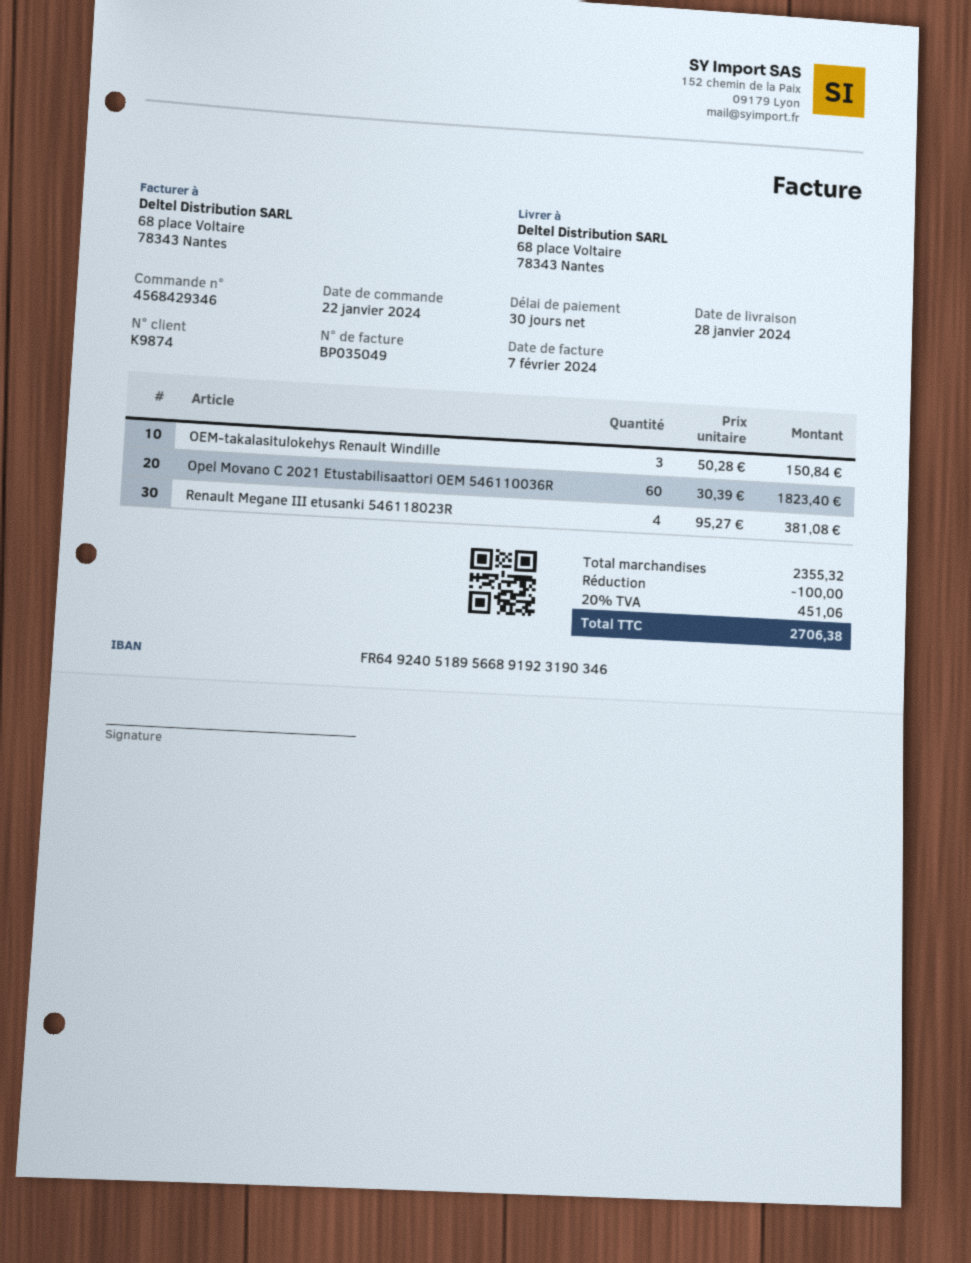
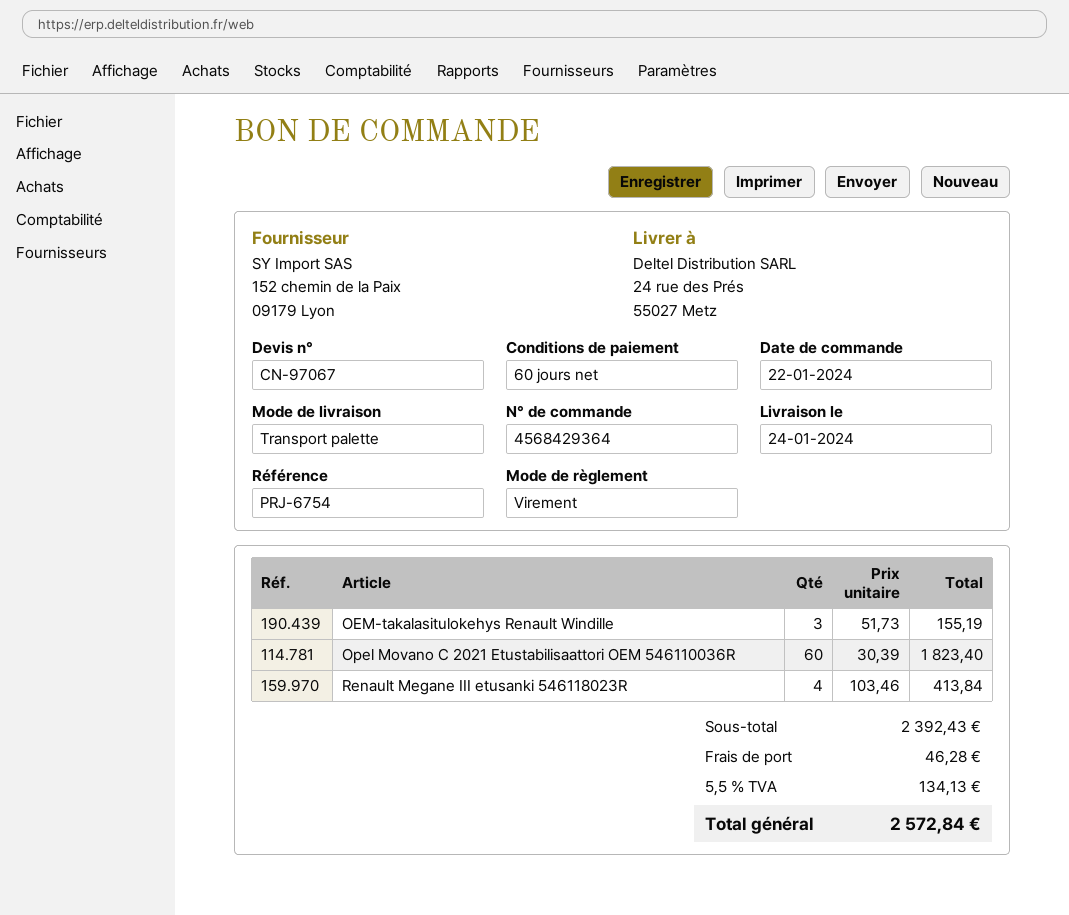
order number: 4568429346 -> 4568429364
delivery date: 2024-01-28 -> 2024-01-24
payment terms: 30 days -> 60 days
ship to: 68 place Voltaire, 78343 Nantes -> 24 rue des Prés, 55027 Metz
OEM-takalasitulokehys Renault Windille: 3 x 50.28 = 150.84 -> 3 x 51.73 = 155.19
Renault Megane III etusanki 546118023R: 4 x 95.27 = 381.08 -> 4 x 103.46 = 413.84
subtotal: 2355.32 -> 2392.43
discount: 100.00 -> none
shipping: none -> 46.28
tax: 20% = 451.06 -> 5.5% = 134.13
total: 2706.38 -> 2572.84

